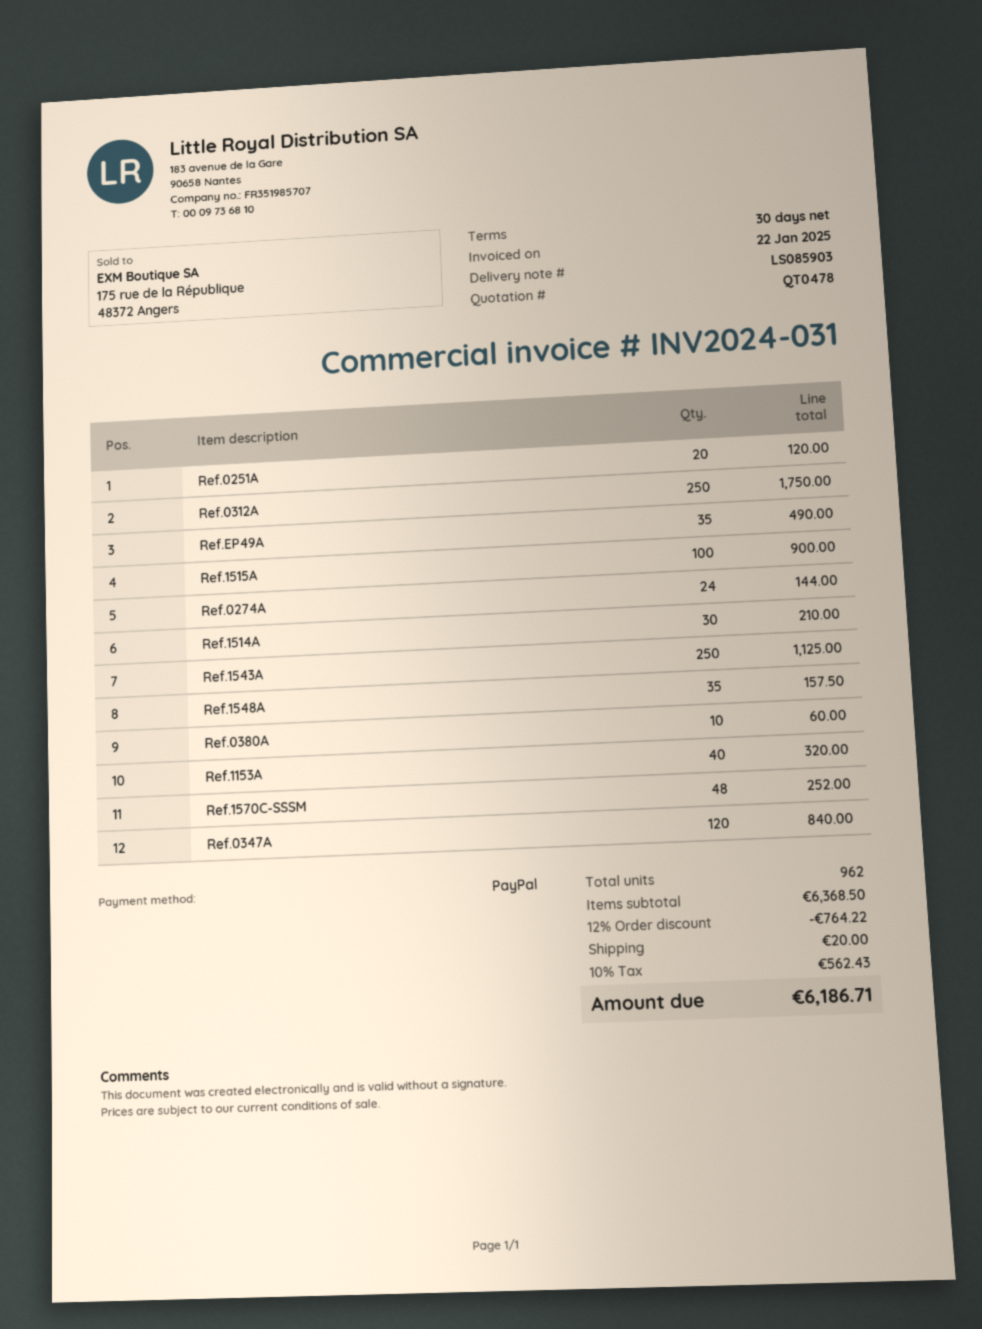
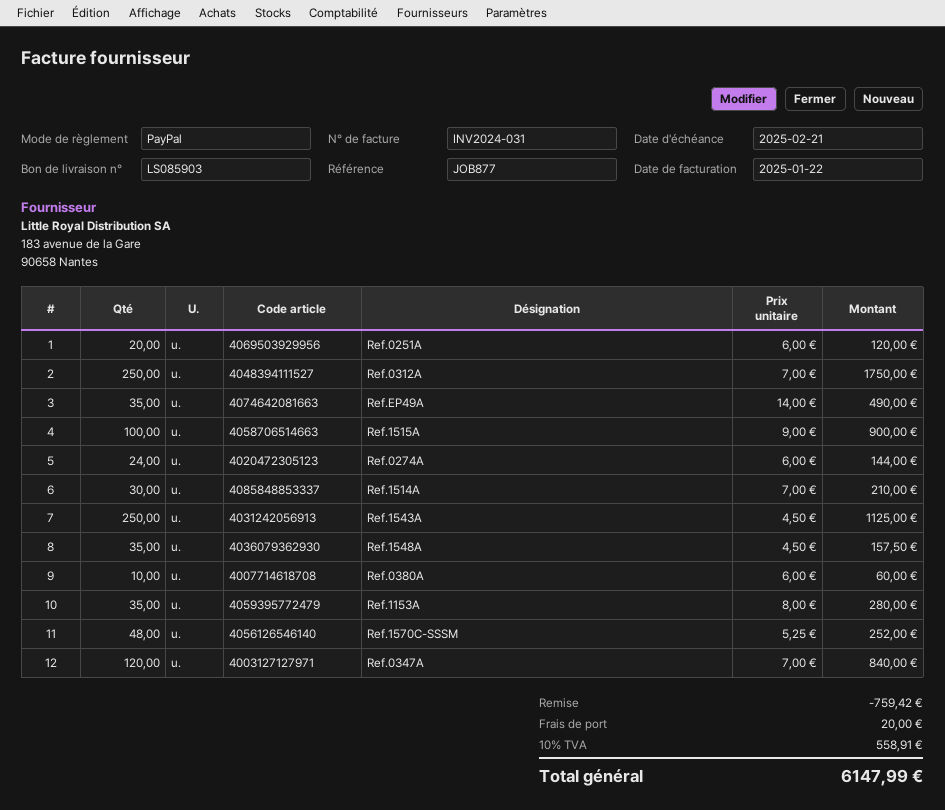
Ref.1153A: 40 for 320.00 -> 35 for 280.00
discount: 764.22 -> 759.42
tax: 10% = 562.43 -> 10% = 558.91
total: 6186.71 -> 6147.99

